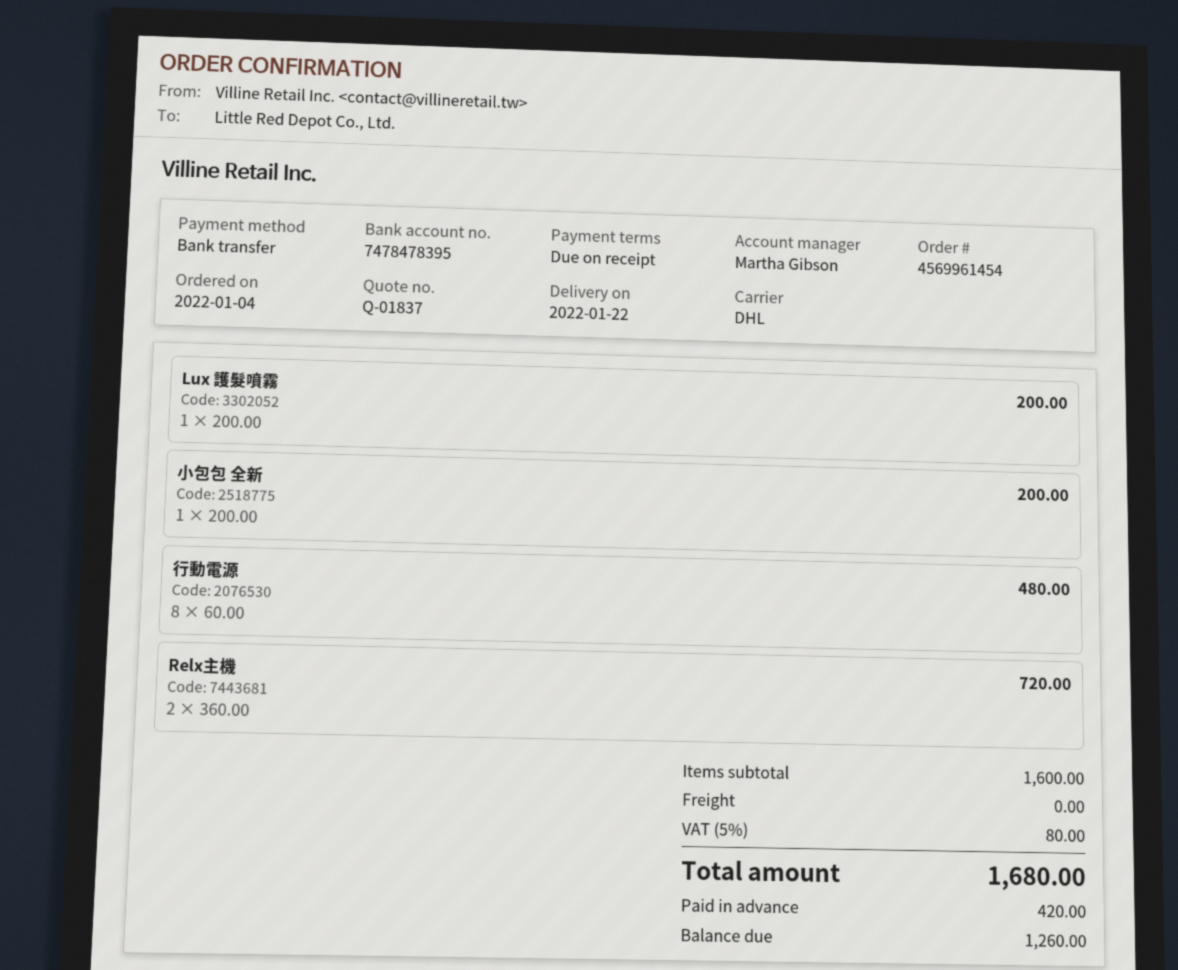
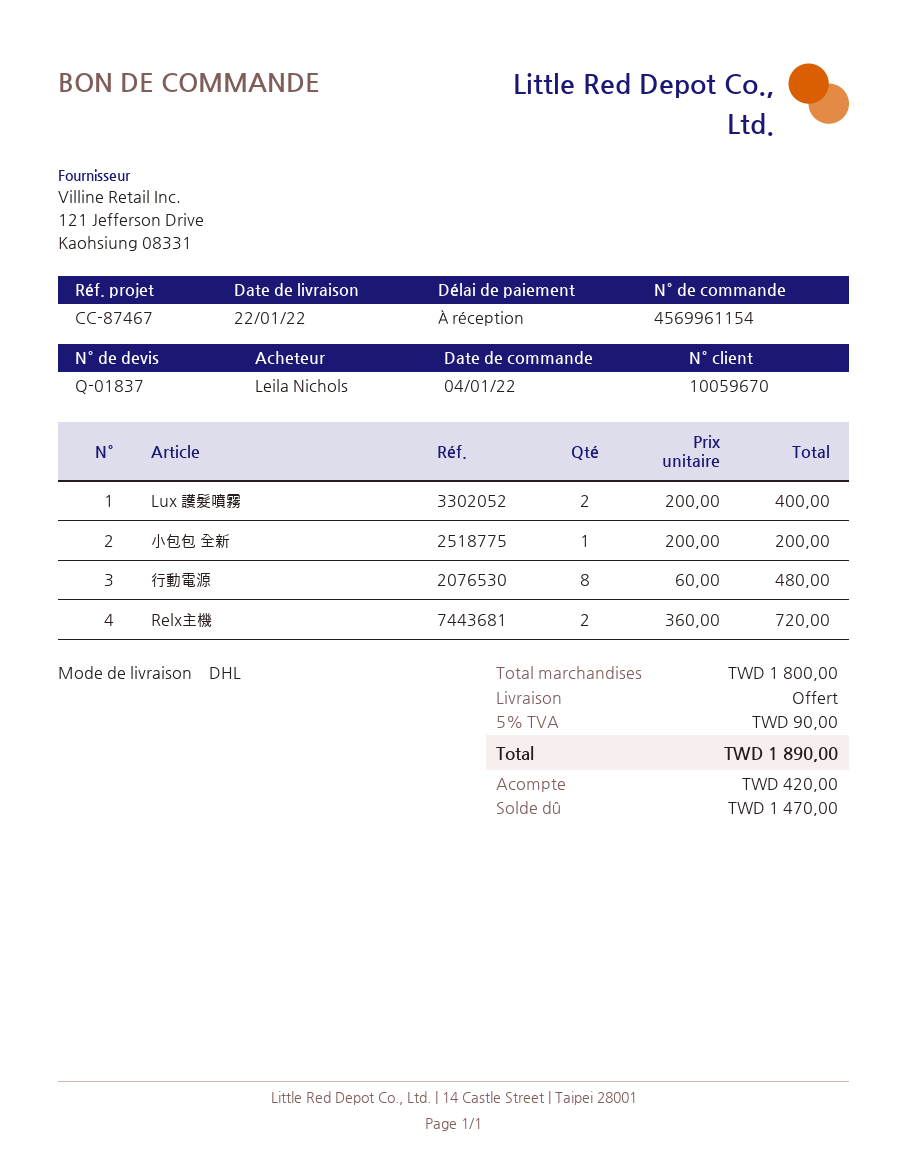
order number: 4569961454 -> 4569961154
Lux 護髮噴霧: 1 x 200.00 = 200.00 -> 2 x 200.00 = 400.00
subtotal: 1600.00 -> 1800.00
tax: 5% = 80.00 -> 5% = 90.00
total: 1680.00 -> 1890.00
balance: 1260.00 -> 1470.00

